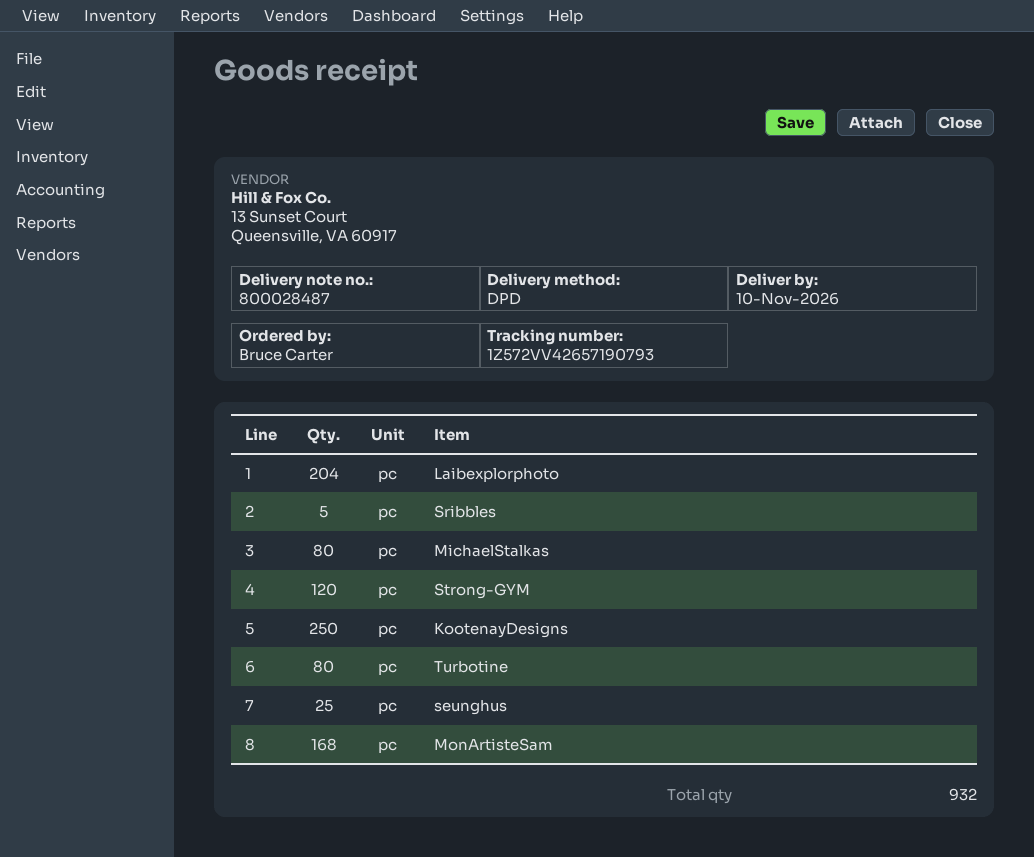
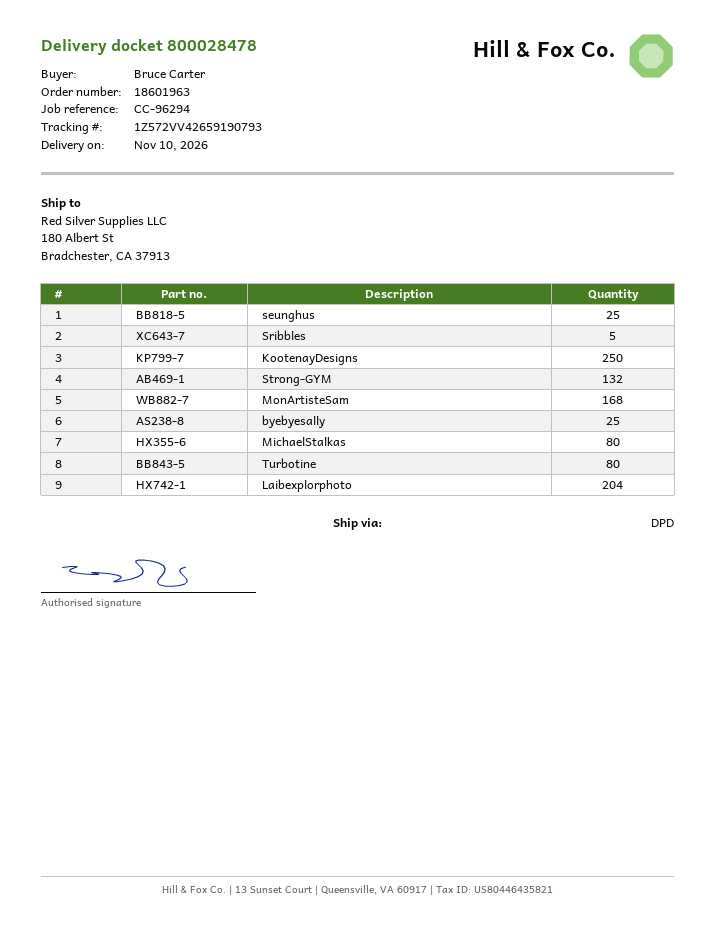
delivery note number: 800028487 -> 800028478
tracking number: 1Z572VV42657190793 -> 1Z572VV42659190793
Strong-GYM: 120 -> 132
byebyesally: none -> 25

